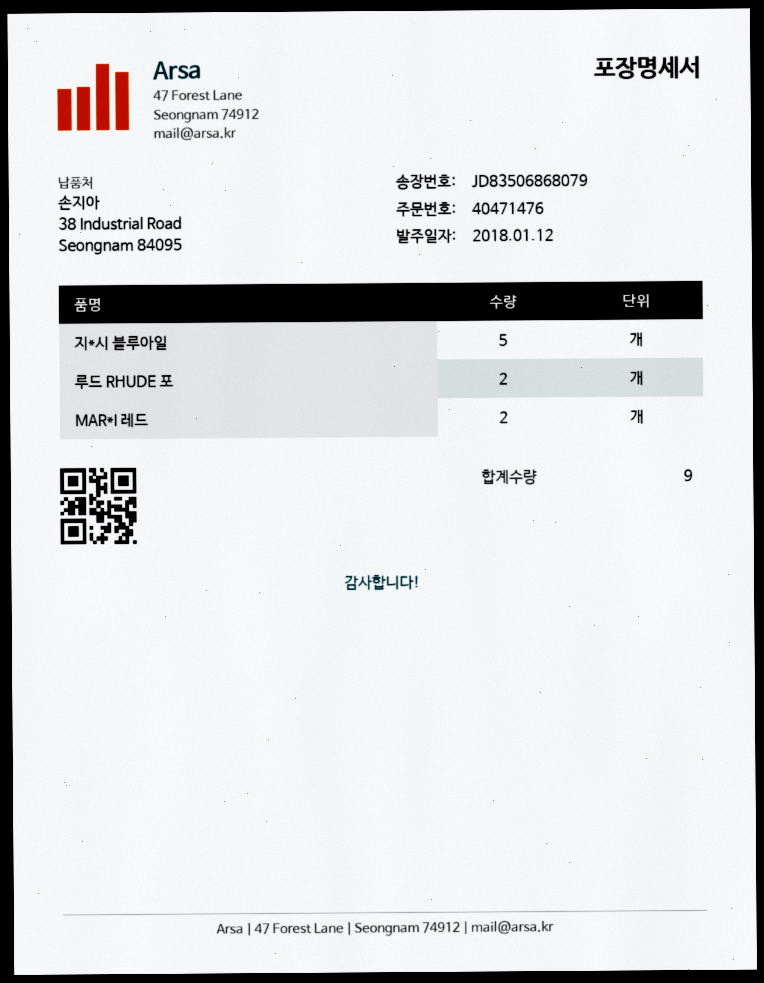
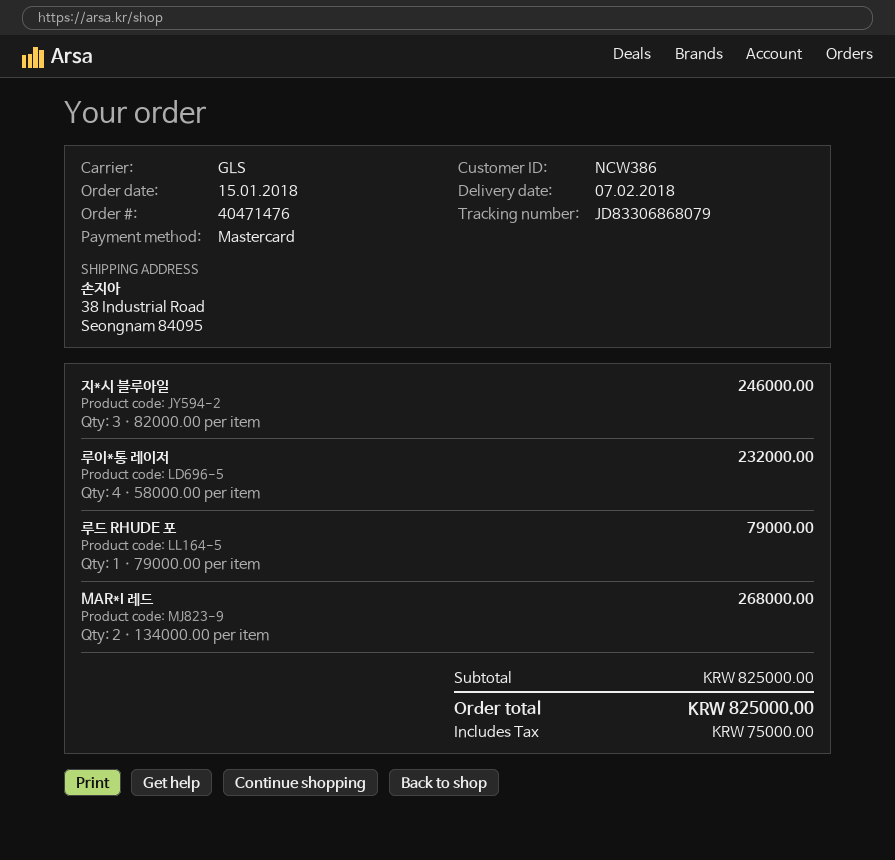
order date: 2018-01-12 -> 2018-01-15
tracking number: JD83506868079 -> JD83306868079
지*시 블루아일: 5 -> 3
루드 RHUDE 포: 2 -> 1
루이*통 레이저: none -> 4

